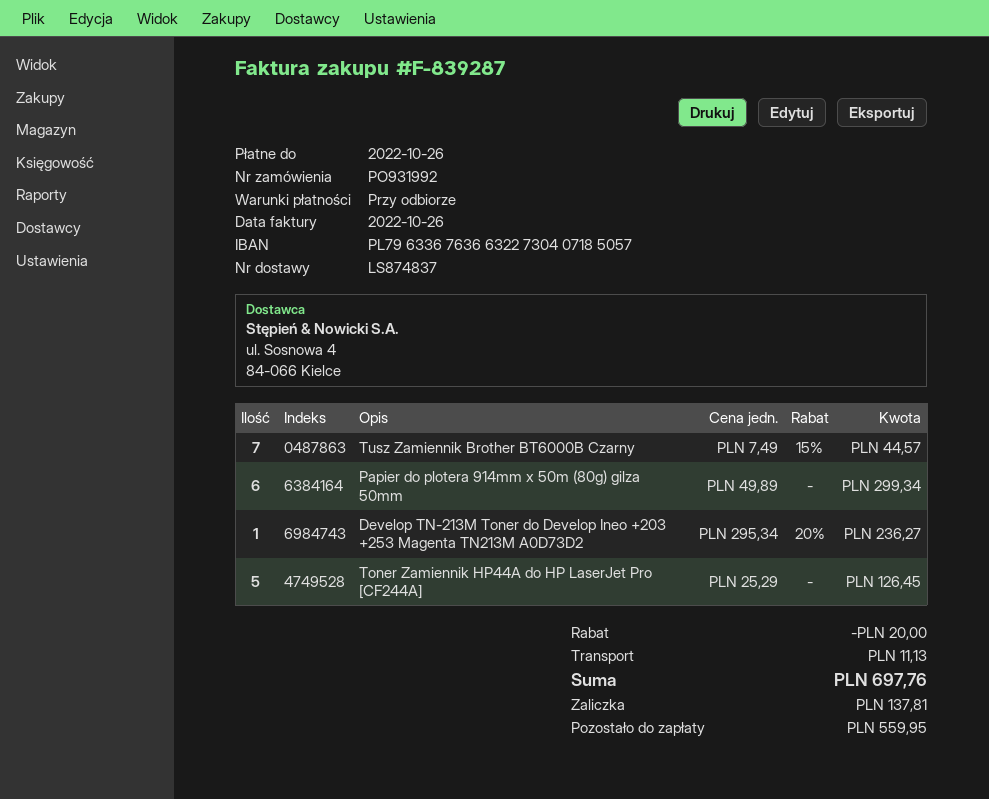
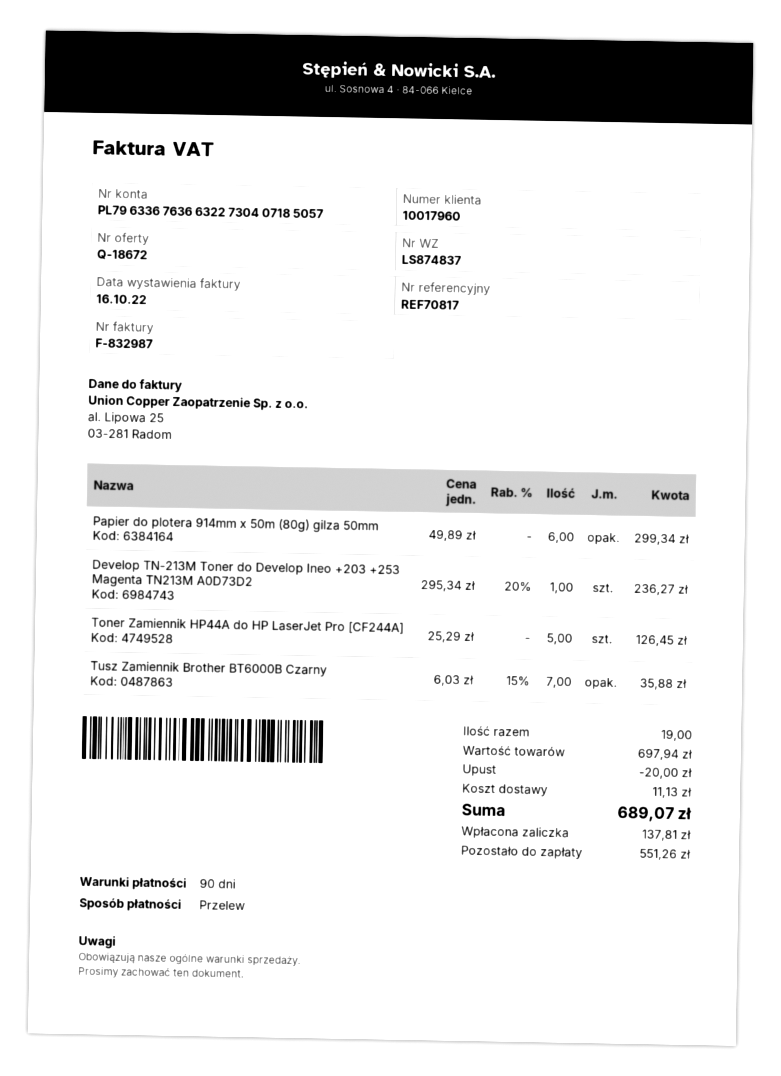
invoice number: F-839287 -> F-832987
invoice date: 2022-10-26 -> 2022-10-16
payment terms: on receipt -> 90 days
Tusz Zamiennik Brother BT6000B Czarny: 7 x 7.49 - 15% = 44.57 -> 7 x 6.03 - 15% = 35.88
total: 697.76 -> 689.07
balance: 559.95 -> 551.26

